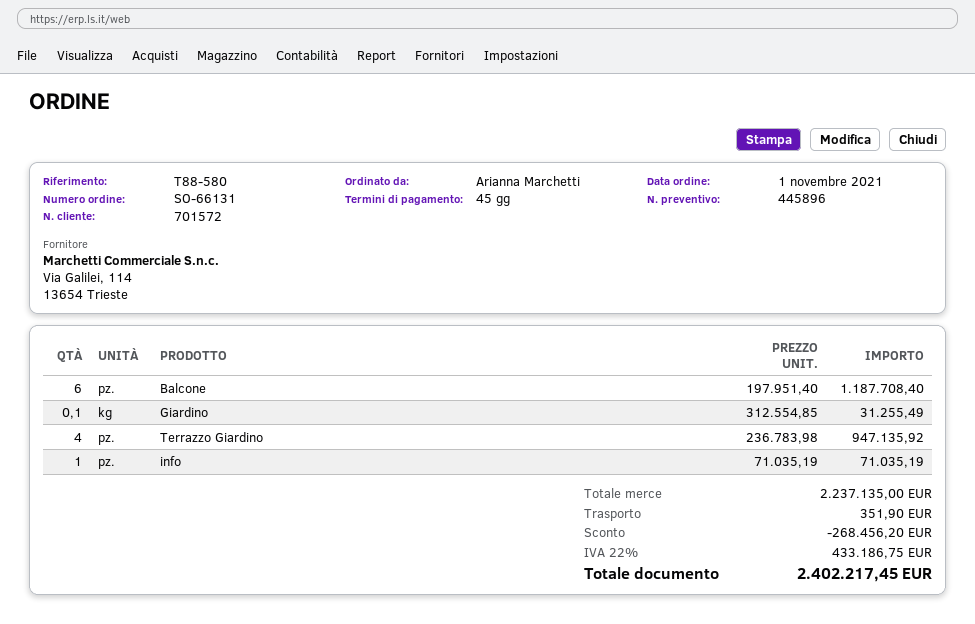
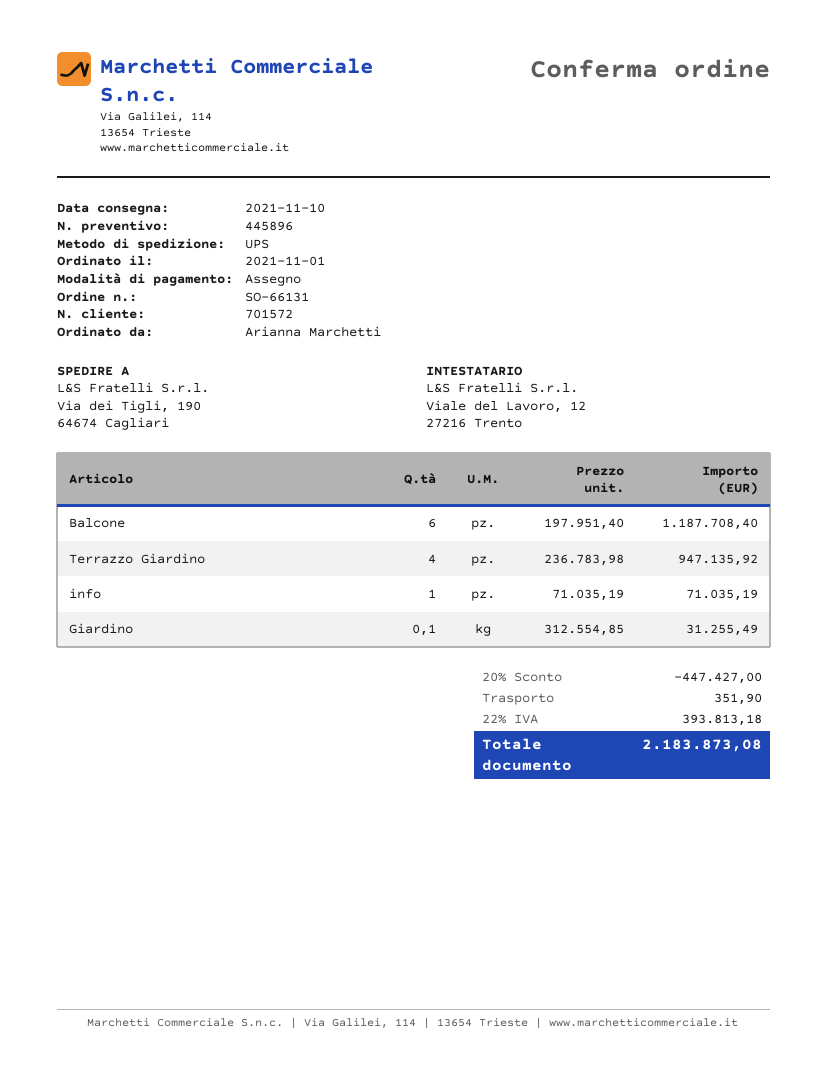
discount: 268456.20 -> 447427.00
tax: 22% = 433186.75 -> 22% = 393813.18
total: 2402217.45 -> 2183873.08

